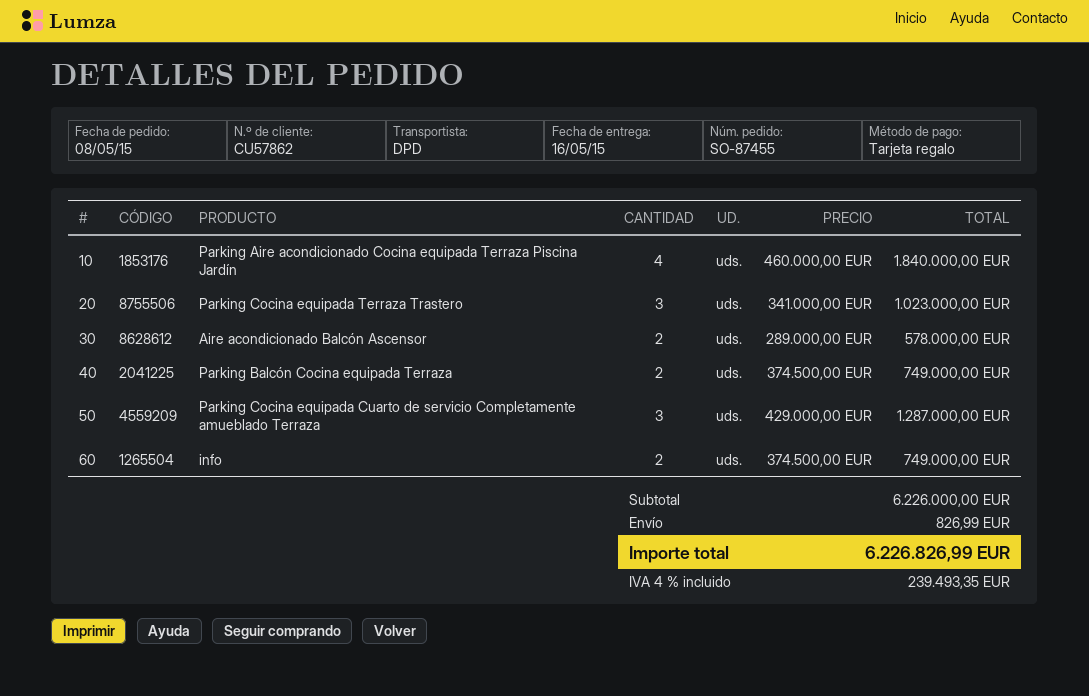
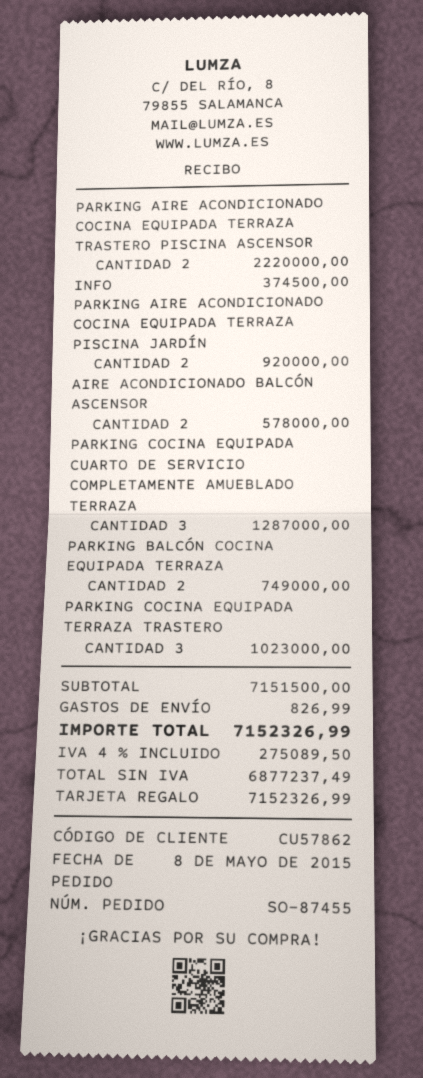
Parking Aire acondicionado Cocina equipada Terraza Piscina Jardín: 4 for 1840000.00 -> 2 for 920000.00
info: 2 for 749000.00 -> 1 for 374500.00
PARKING AIRE ACONDICIONADO COCINA EQUIPADA TERRAZA TRASTERO PISCINA ASCENSOR: none -> 2 for 2220000.00
subtotal: 6226000.00 -> 7151500.00
tax: 4% = 239493.35 -> 4% = 275089.50
total: 6226826.99 -> 7152326.99

